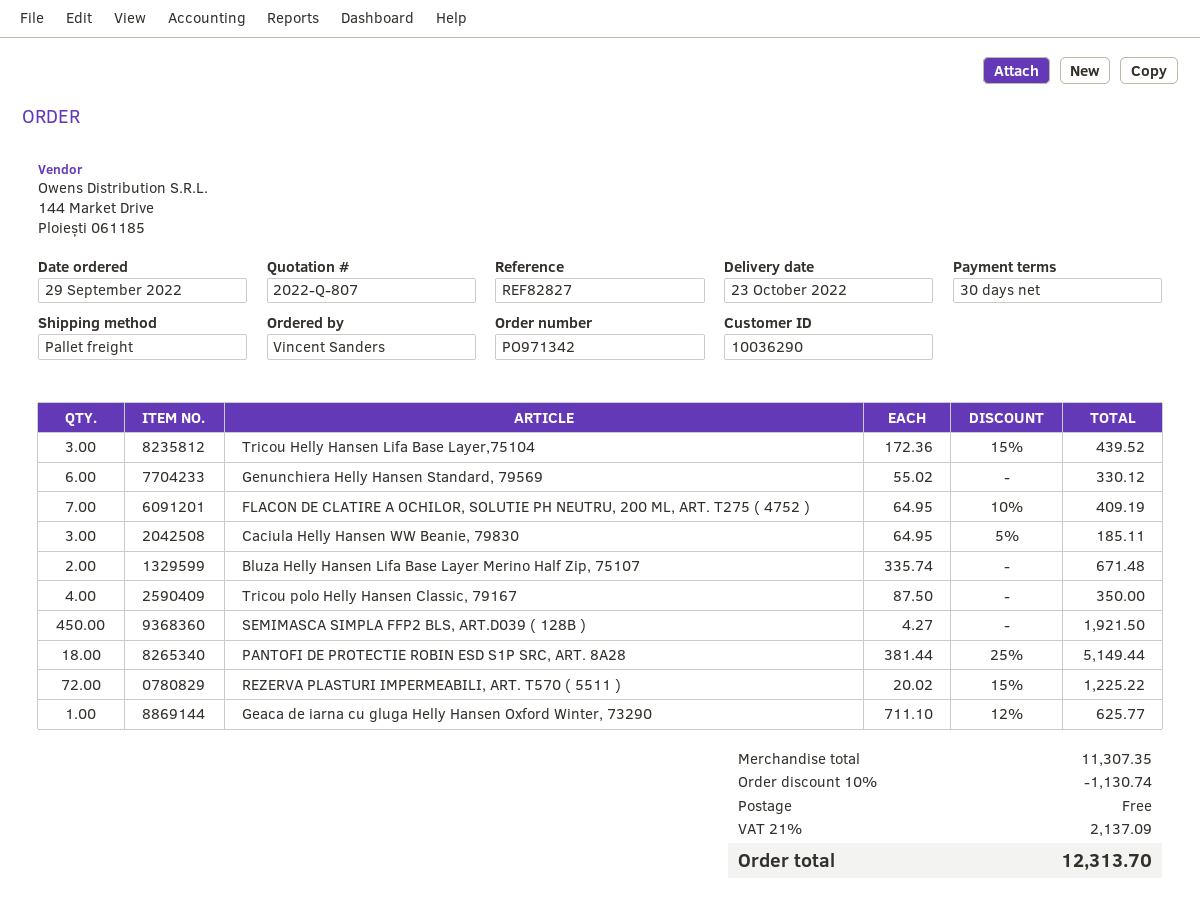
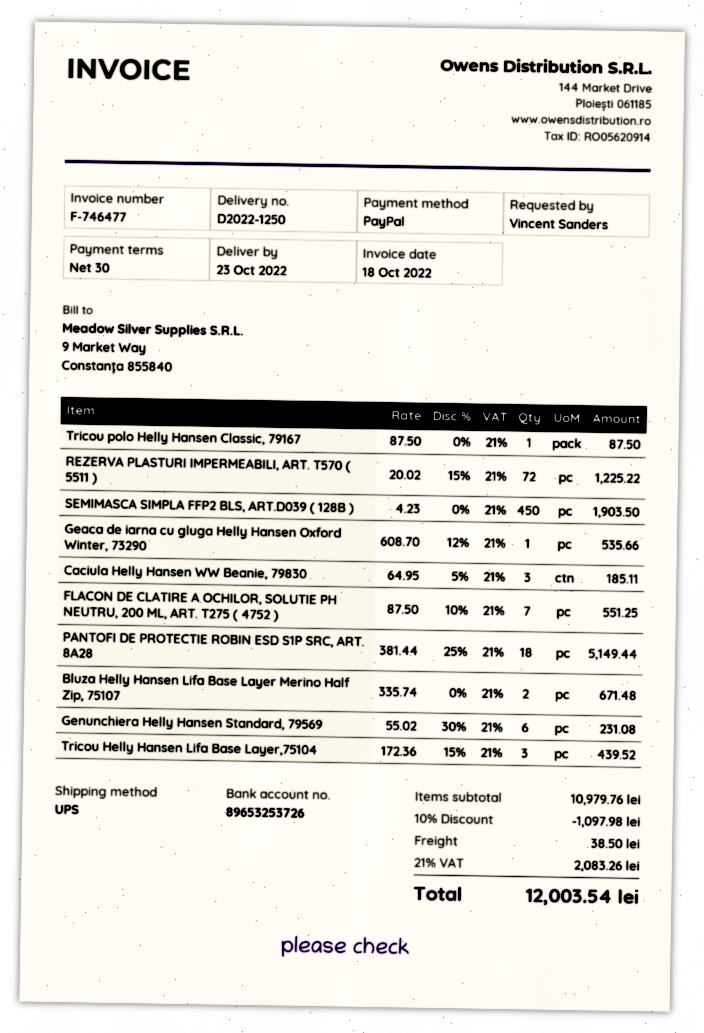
shipping method: pallet freight -> UPS
Genunchiera Helly Hansen Standard, 79569: 6 x 55.02 = 330.12 -> 6 x 55.02 - 30% = 231.08
FLACON DE CLATIRE A OCHILOR, SOLUTIE PH NEUTRU, 200 ML, ART. T275 ( 4752 ): 7 x 64.95 - 10% = 409.19 -> 7 x 87.50 - 10% = 551.25
Tricou polo Helly Hansen Classic, 79167: 4 x 87.50 = 350.00 -> 1 x 87.50 = 87.50
SEMIMASCA SIMPLA FFP2 BLS, ART.D039 ( 128B ): 450 x 4.27 = 1921.50 -> 450 x 4.23 = 1903.50
Geaca de iarna cu gluga Helly Hansen Oxford Winter, 73290: 1 x 711.10 - 12% = 625.77 -> 1 x 608.70 - 12% = 535.66
subtotal: 11307.35 -> 10979.76
discount: 10% = 1130.74 -> 10% = 1097.98
shipping: 0.00 -> 38.50
tax: 21% = 2137.09 -> 21% = 2083.26
total: 12313.70 -> 12003.54

